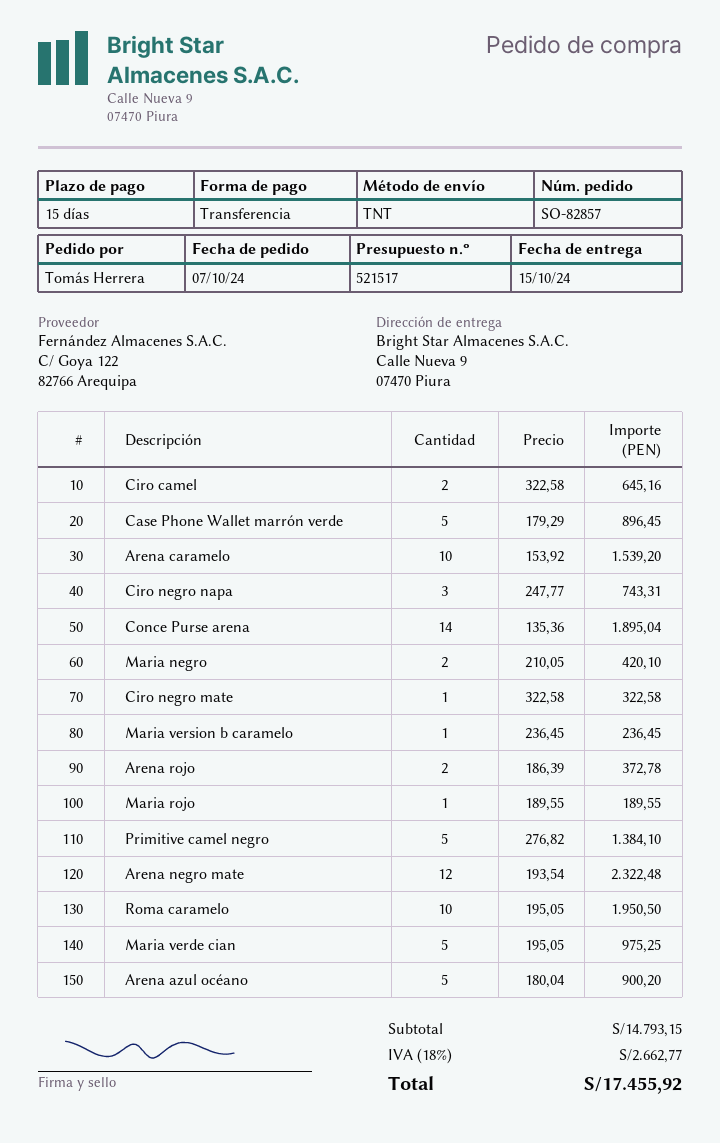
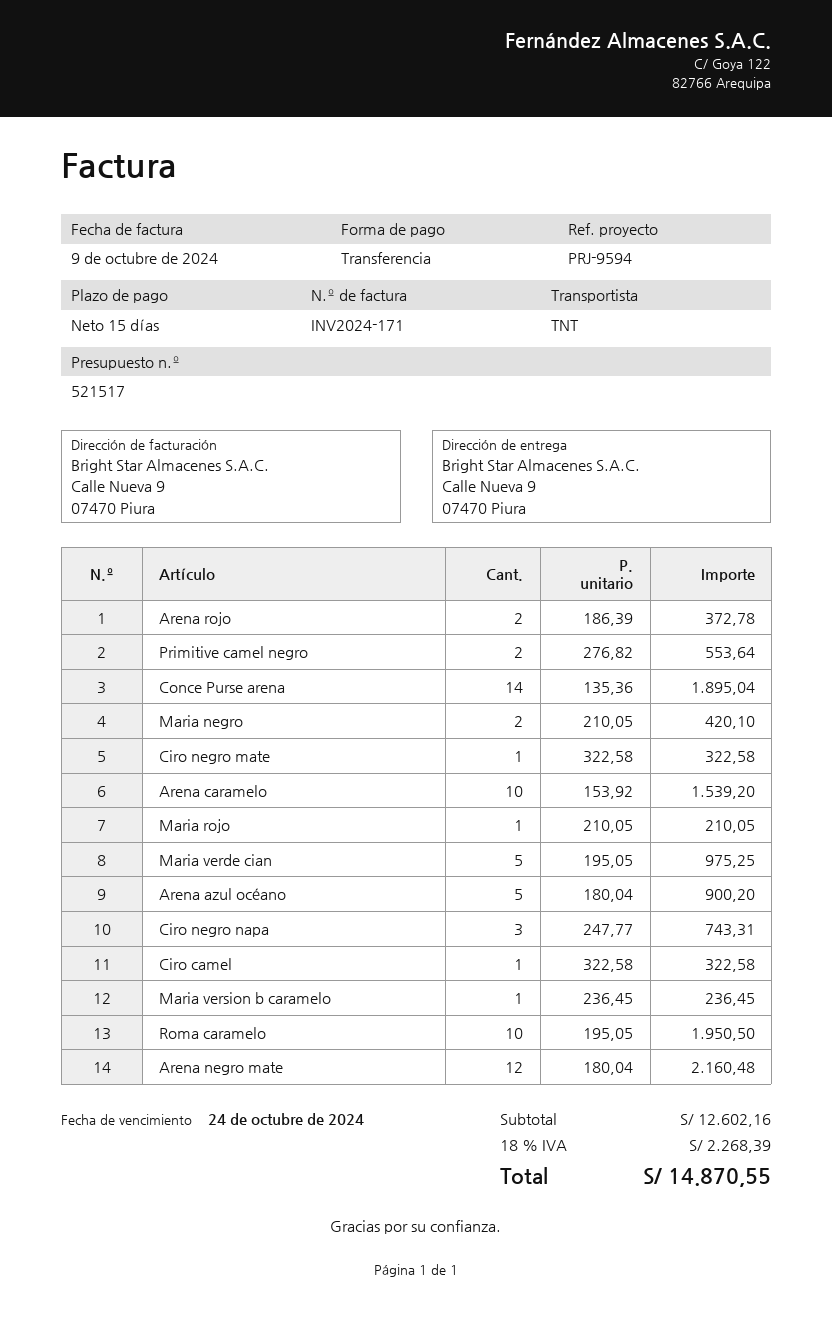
Ciro camel: 2 x 322.58 = 645.16 -> 1 x 322.58 = 322.58
Case Phone Wallet marrón verde: 5 x 179.29 = 896.45 -> none
Maria rojo: 1 x 189.55 = 189.55 -> 1 x 210.05 = 210.05
Primitive camel negro: 5 x 276.82 = 1384.10 -> 2 x 276.82 = 553.64
Arena negro mate: 12 x 193.54 = 2322.48 -> 12 x 180.04 = 2160.48
subtotal: 14793.15 -> 12602.16
tax: 18% = 2662.77 -> 18% = 2268.39
total: 17455.92 -> 14870.55

